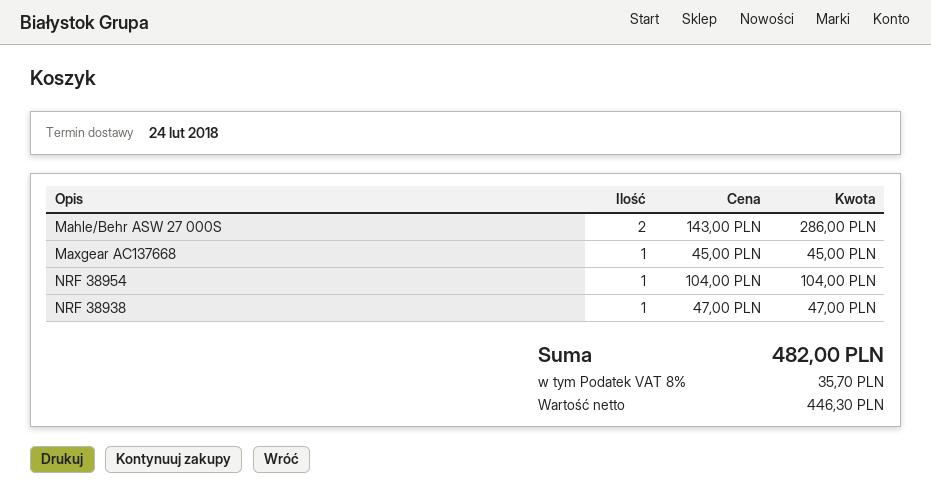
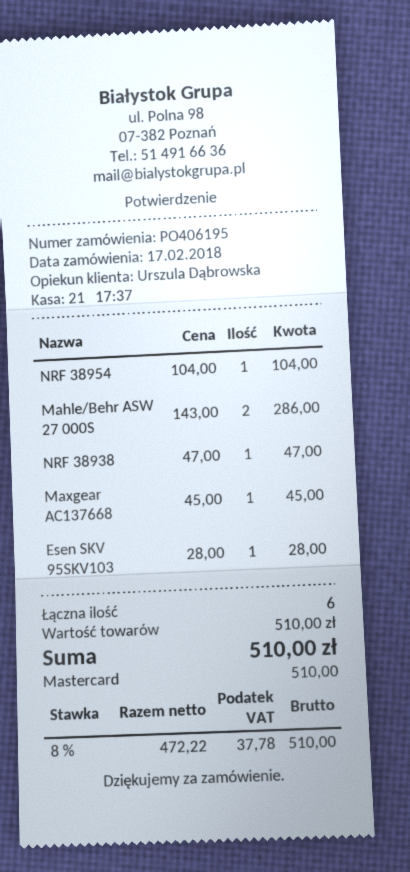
Esen SKV 95SKV103: none -> 1 x 28.00 = 28.00
net: 446.30 -> 472.22
tax: 8% = 35.70 -> 8% = 37.78
total: 482.00 -> 510.00

